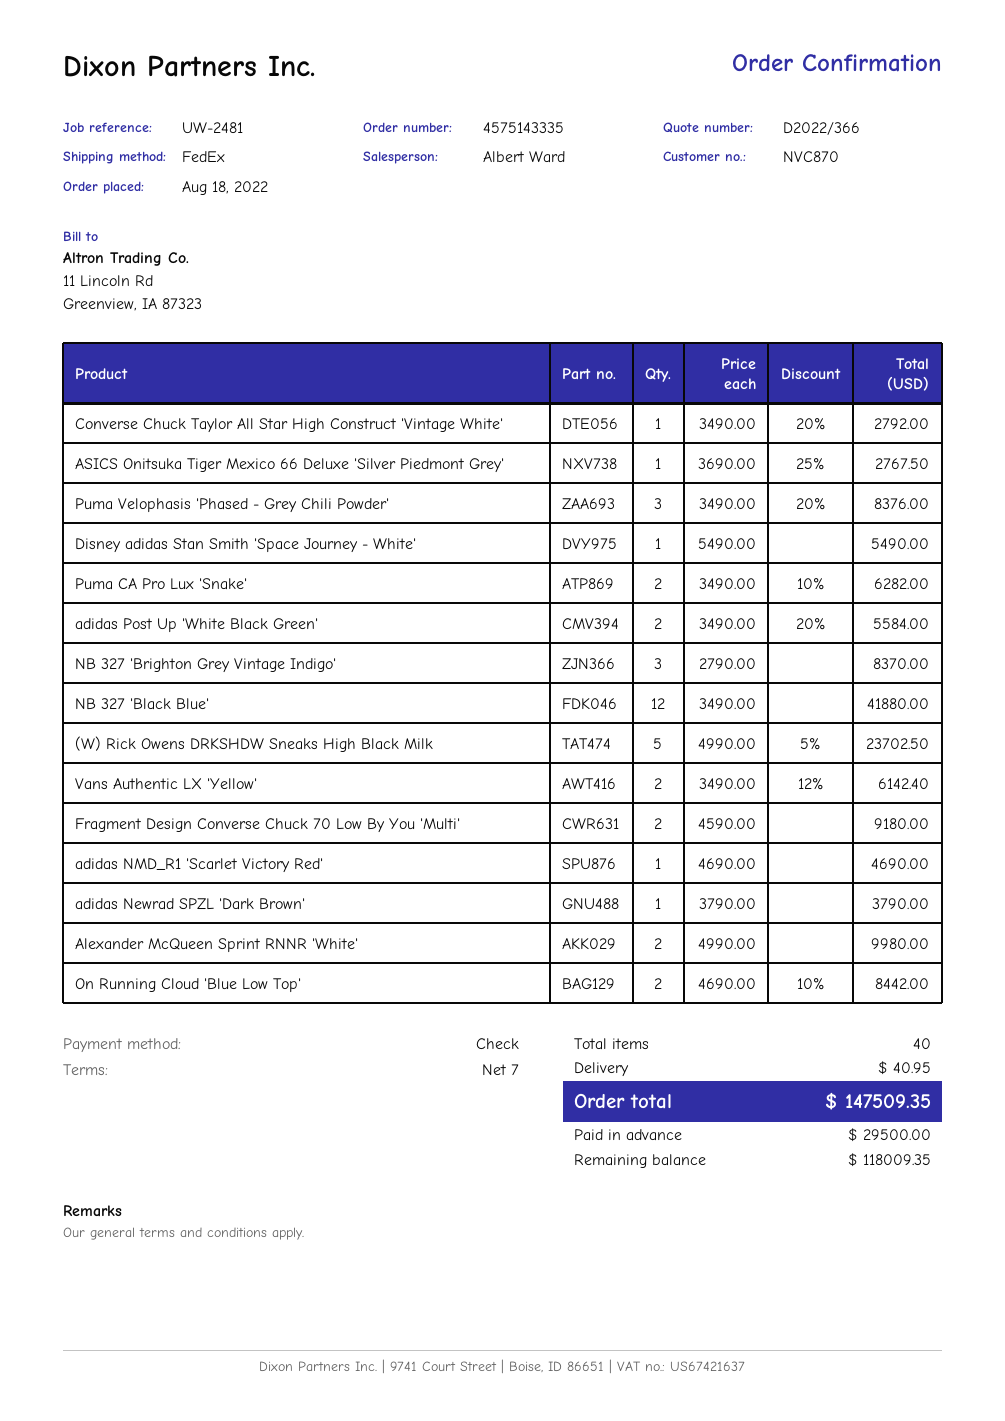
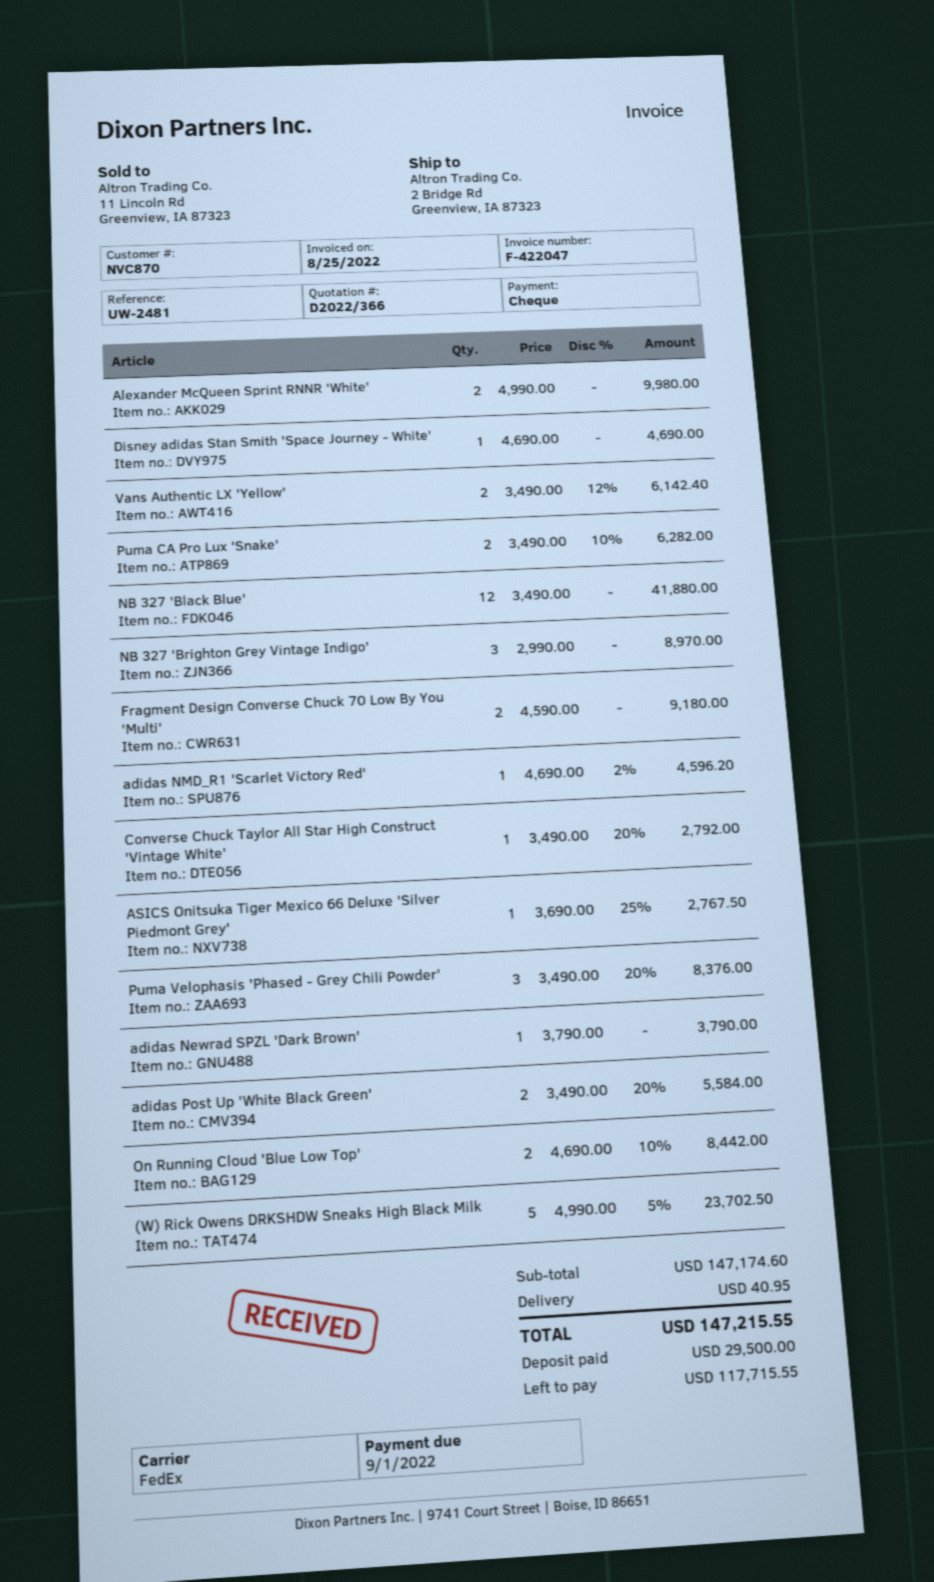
Disney adidas Stan Smith 'Space Journey - White': 1 x 5490.00 = 5490.00 -> 1 x 4690.00 = 4690.00
NB 327 'Brighton Grey Vintage Indigo': 3 x 2790.00 = 8370.00 -> 3 x 2990.00 = 8970.00
adidas NMD_R1 'Scarlet Victory Red': 1 x 4690.00 = 4690.00 -> 1 x 4690.00 - 2% = 4596.20
total: 147509.35 -> 147215.55
balance: 118009.35 -> 117715.55

